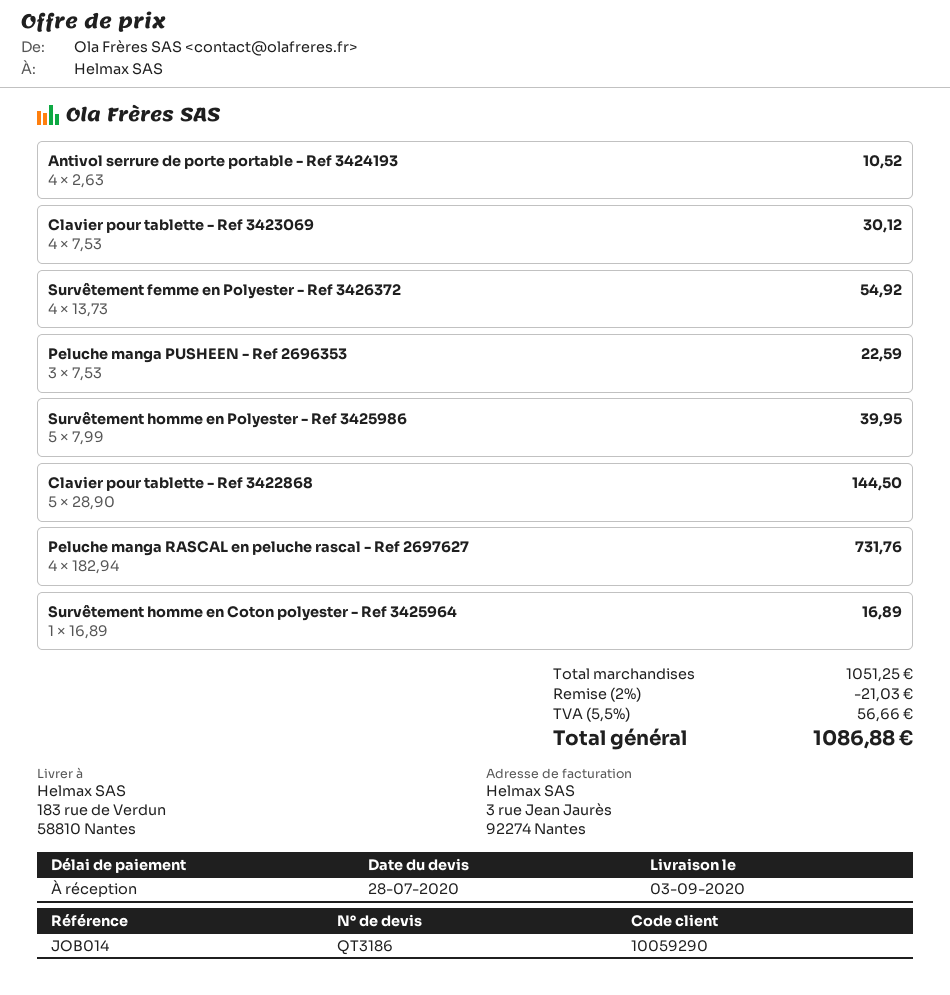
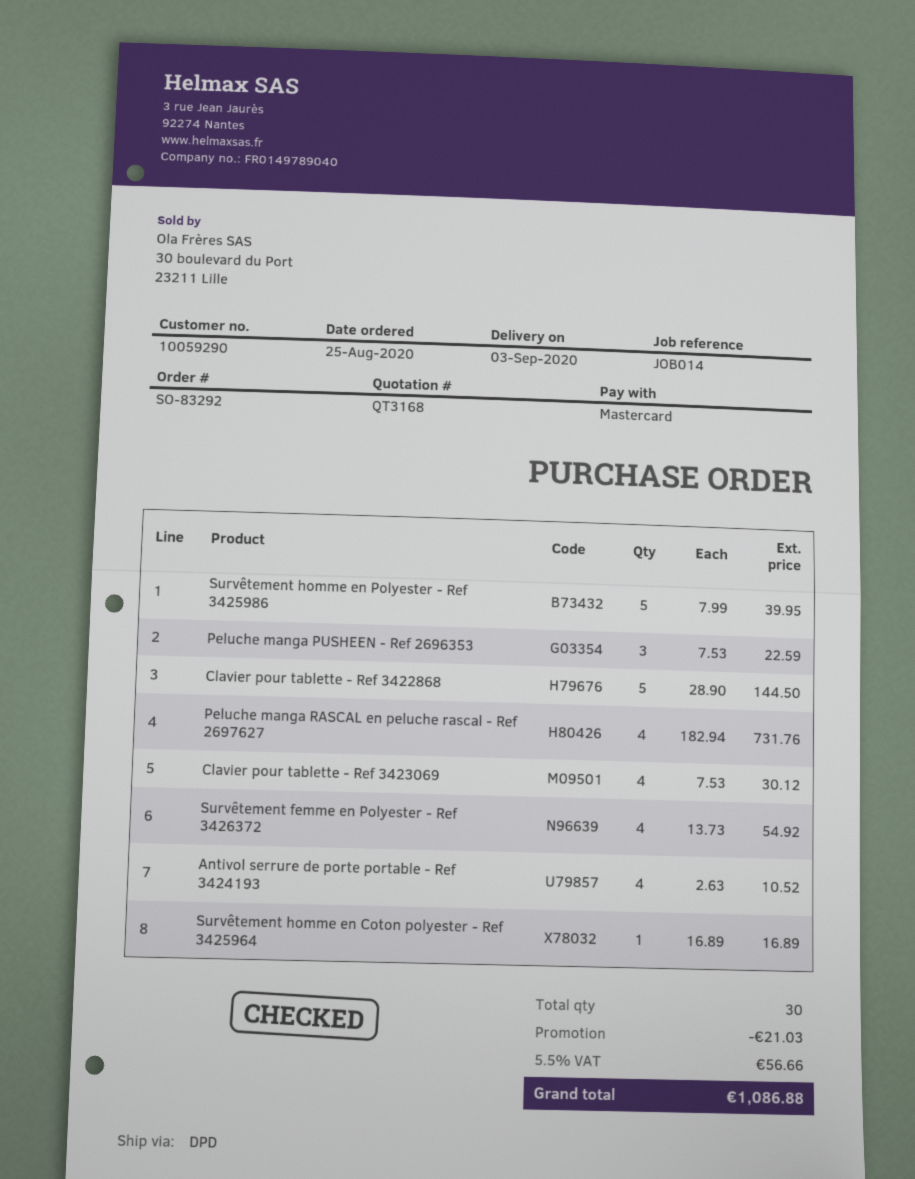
quote number: QT3186 -> QT3168

